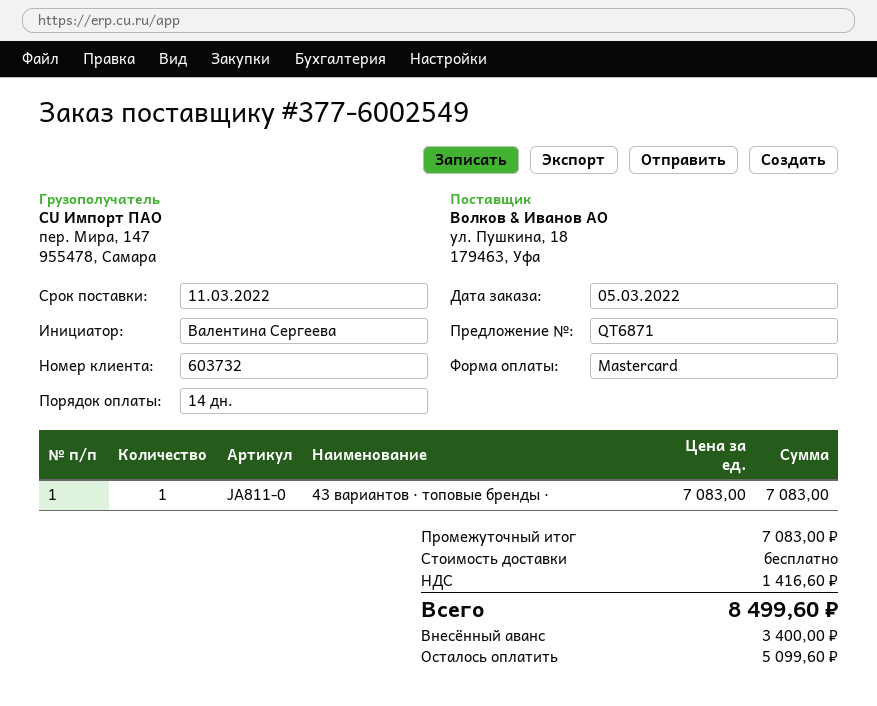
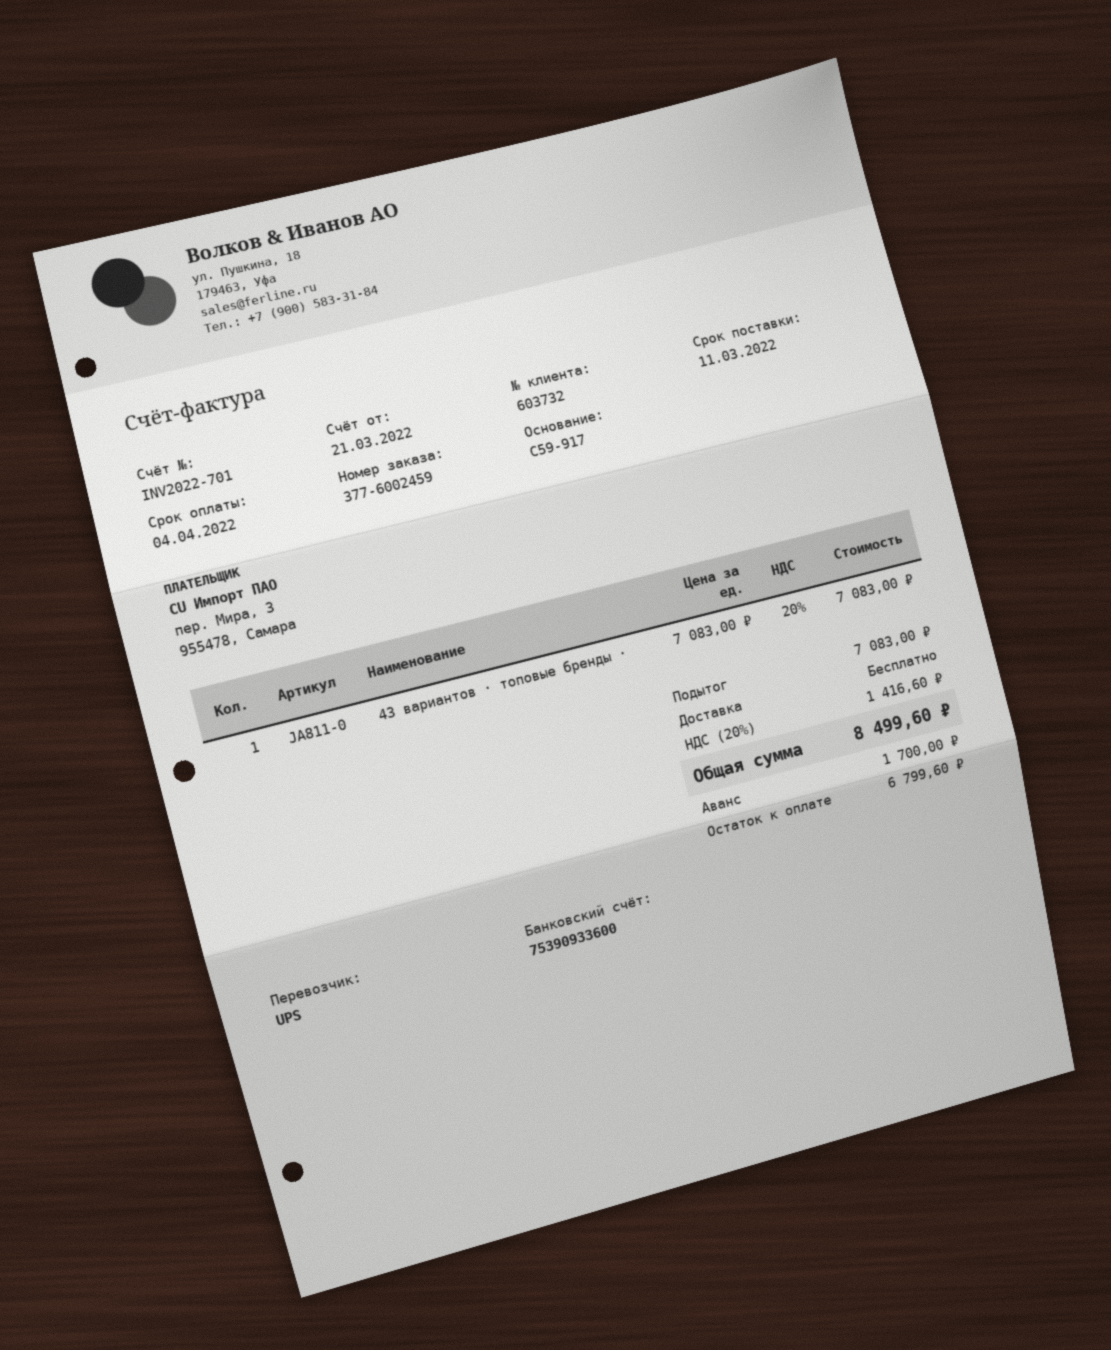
order number: 377-6002549 -> 377-6002459
deposit: 3400.00 -> 1700.00
balance: 5099.60 -> 6799.60

